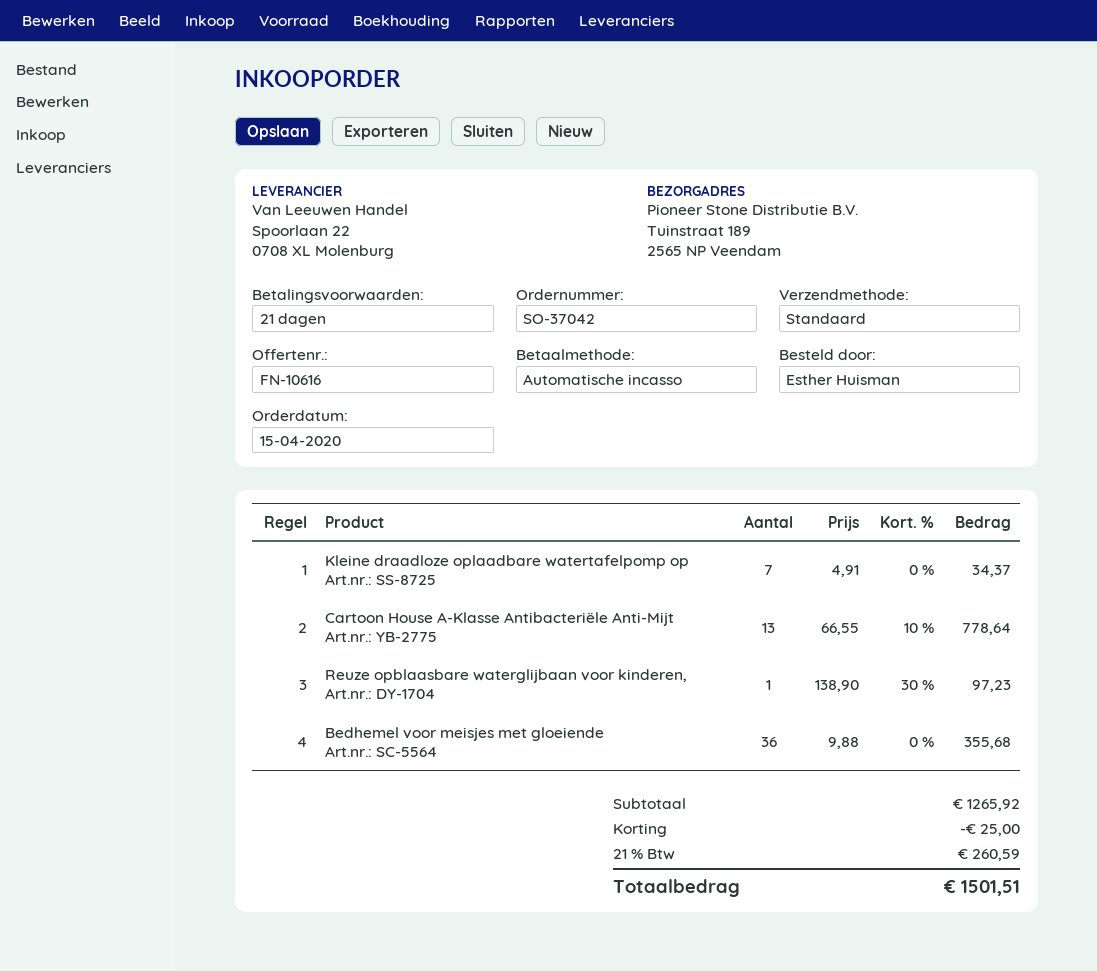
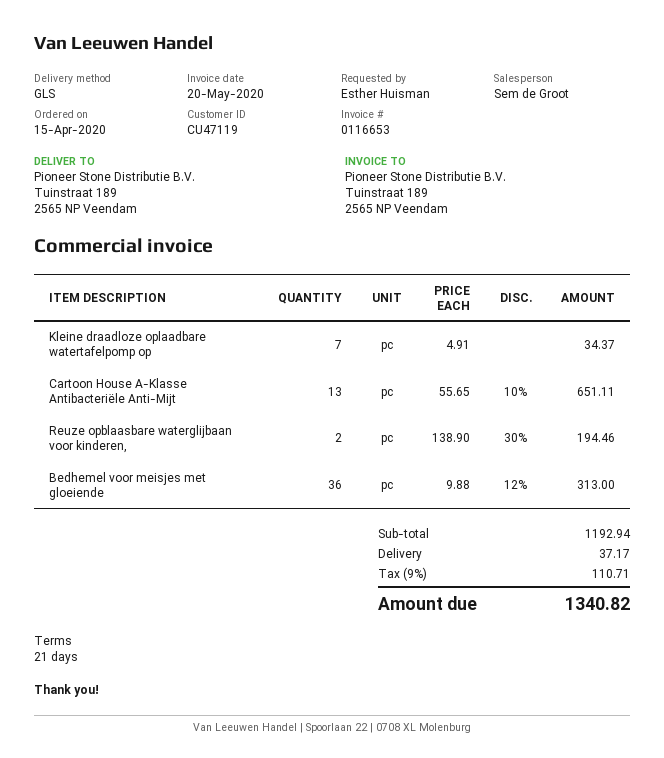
shipping method: standard -> GLS
Cartoon House A-Klasse Antibacteriële Anti-Mijt: 13 x 66.55 - 10% = 778.64 -> 13 x 55.65 - 10% = 651.11
Reuze opblaasbare waterglijbaan voor kinderen,: 1 x 138.90 - 30% = 97.23 -> 2 x 138.90 - 30% = 194.46
Bedhemel voor meisjes met gloeiende: 36 x 9.88 = 355.68 -> 36 x 9.88 - 12% = 313.00
subtotal: 1265.92 -> 1192.94
discount: 25.00 -> none
shipping: none -> 37.17
tax: 21% = 260.59 -> 9% = 110.71
total: 1501.51 -> 1340.82

